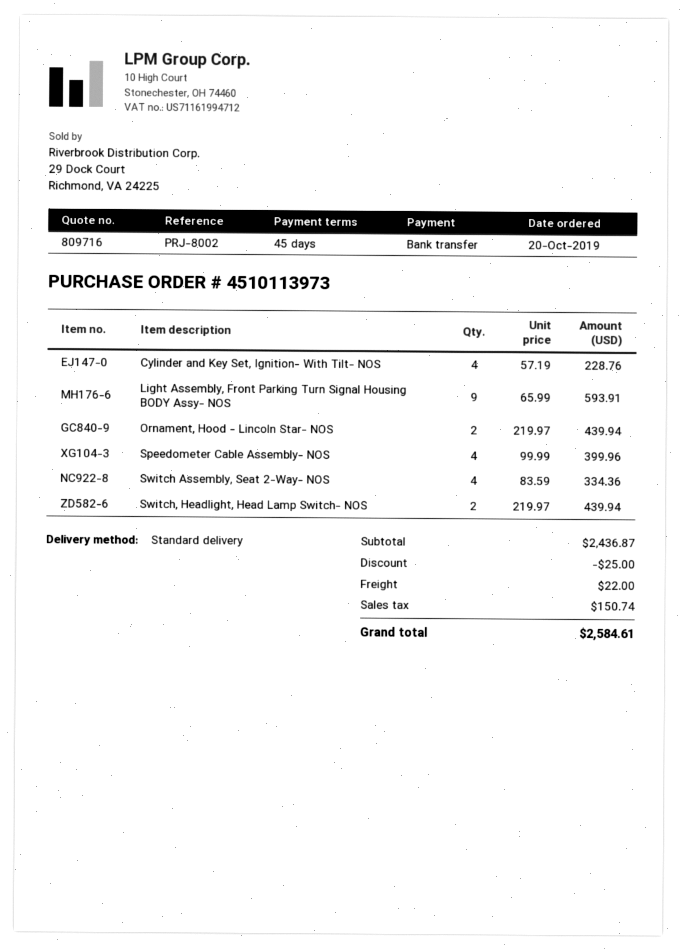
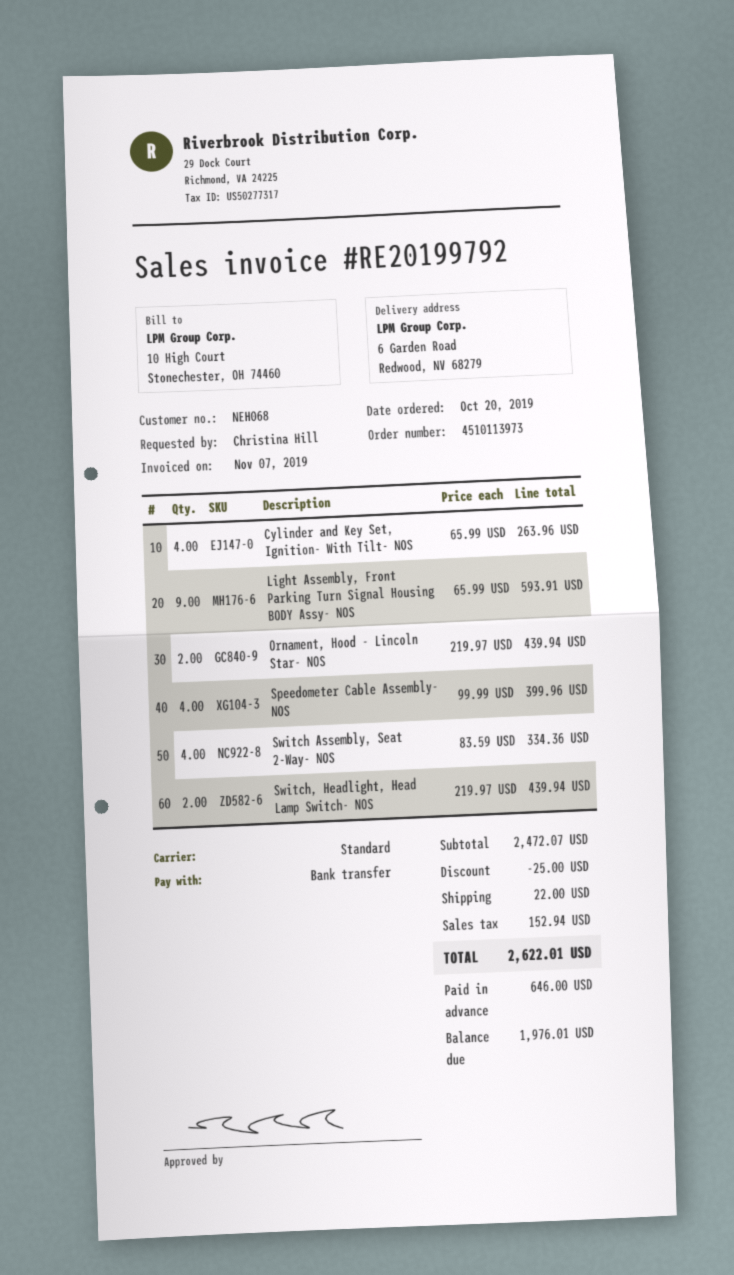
Cylinder and Key Set, Ignition- With Tilt- NOS: 4 x 57.19 = 228.76 -> 4 x 65.99 = 263.96
subtotal: 2436.87 -> 2472.07
tax: 150.74 -> 152.94
total: 2584.61 -> 2622.01

